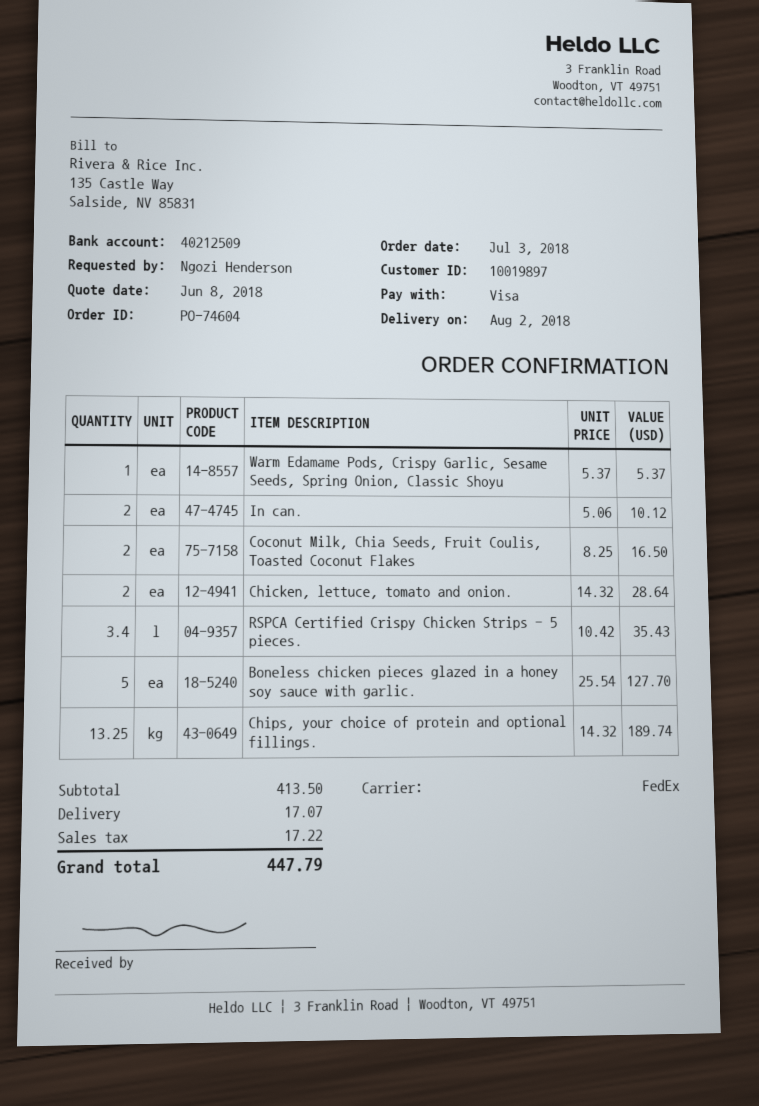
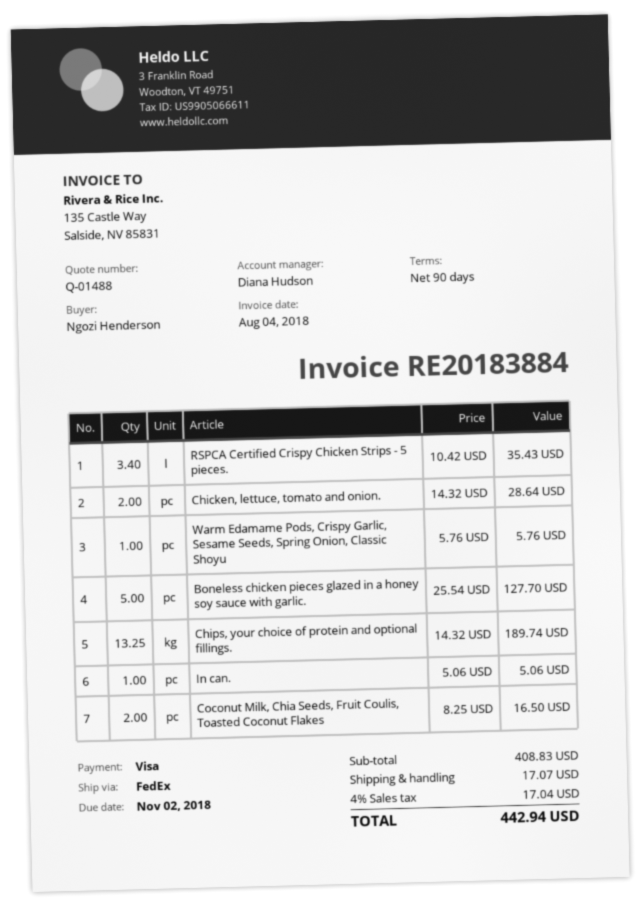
Warm Edamame Pods, Crispy Garlic, Sesame Seeds, Spring Onion, Classic Shoyu: 1 x 5.37 = 5.37 -> 1 x 5.76 = 5.76
In can.: 2 x 5.06 = 10.12 -> 1 x 5.06 = 5.06
subtotal: 413.50 -> 408.83
tax: 17.22 -> 17.04
total: 447.79 -> 442.94

